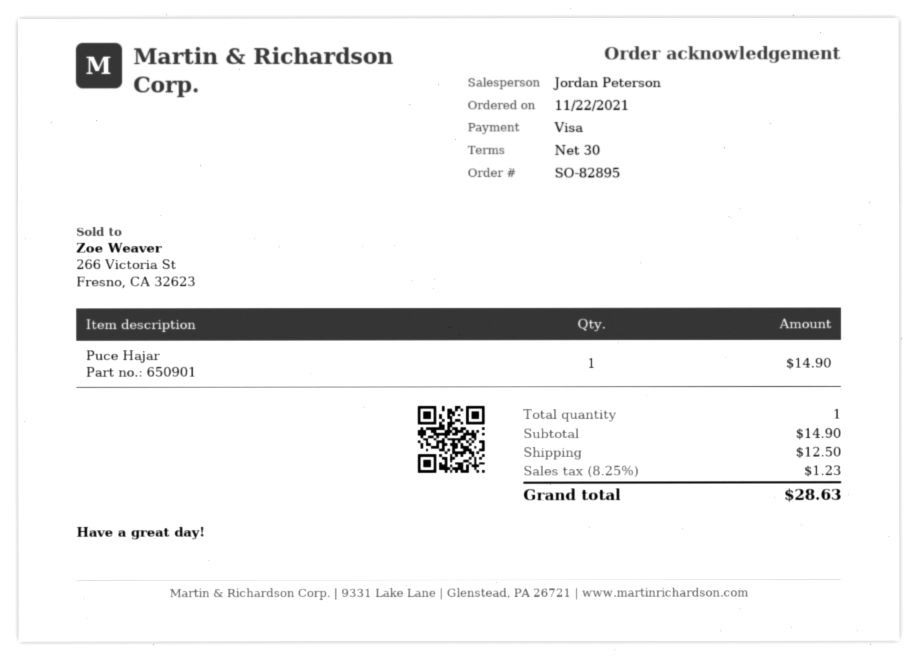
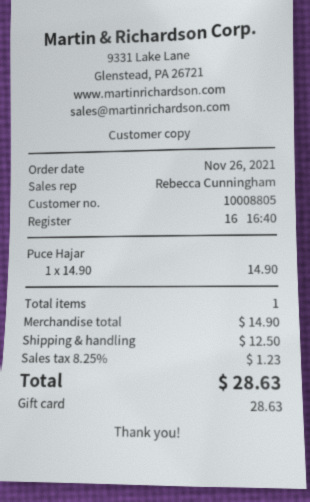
order date: 2021-11-22 -> 2021-11-26
sales rep: Jordan Peterson -> Rebecca Cunningham
payment method: Visa -> gift card

